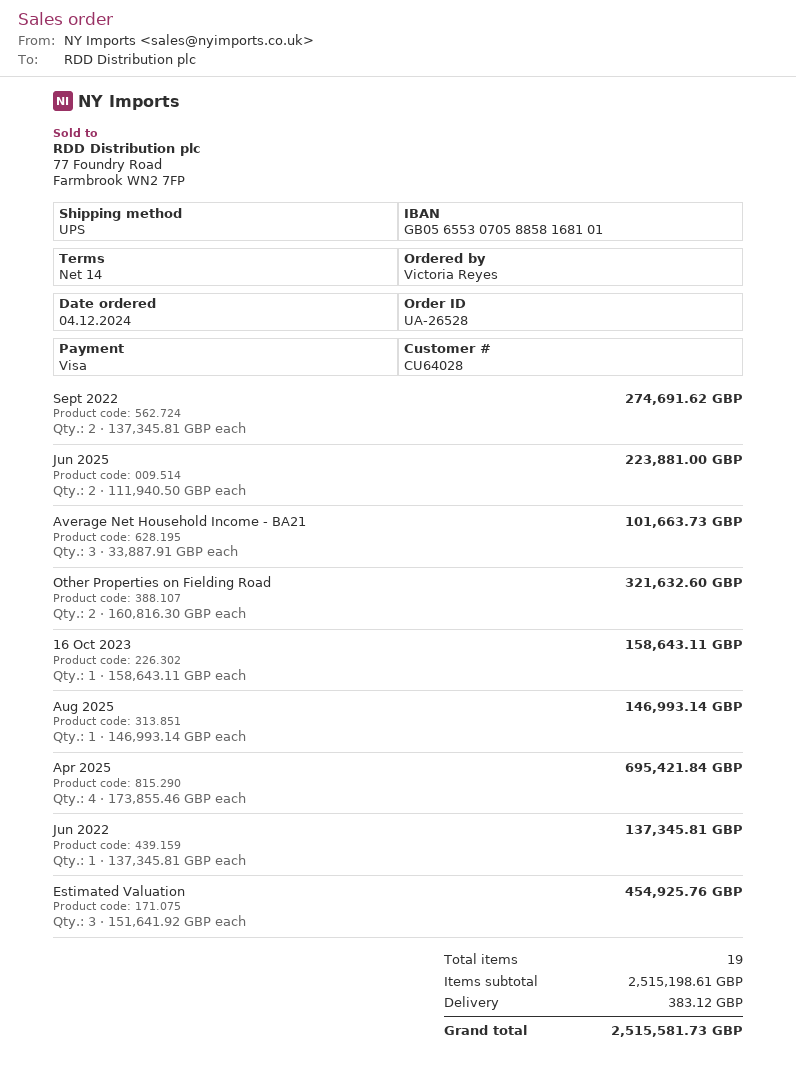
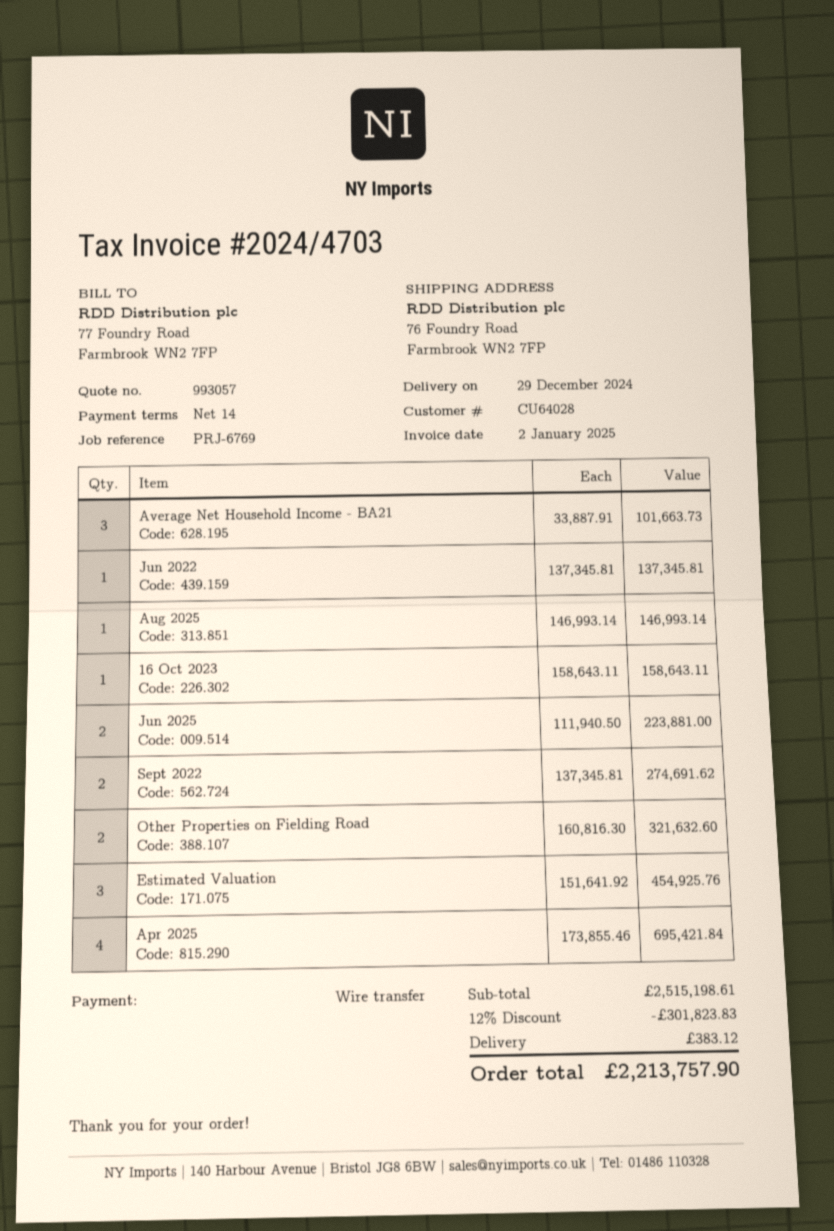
payment method: Visa -> bank transfer
discount: none -> 12% = 301823.83
total: 2515581.73 -> 2213757.90

